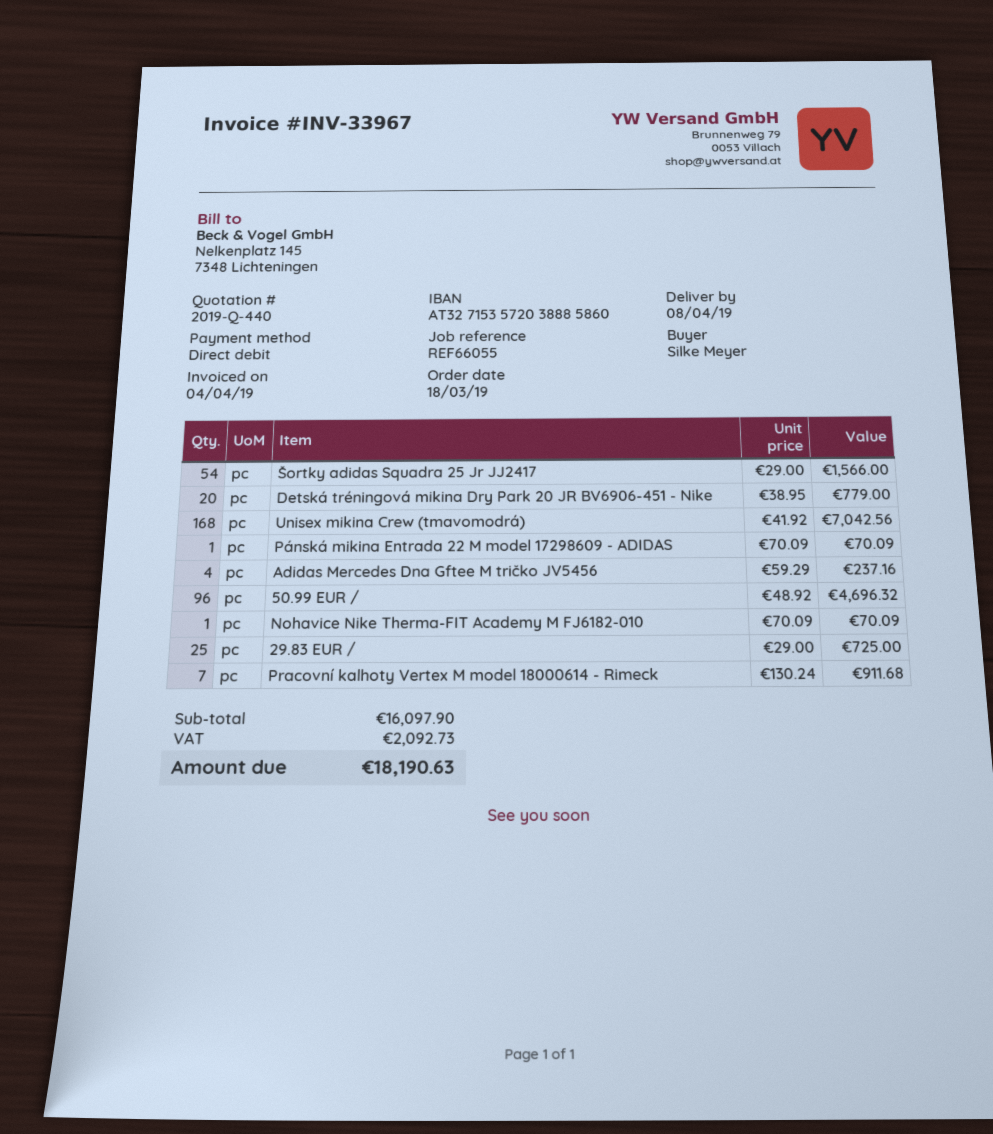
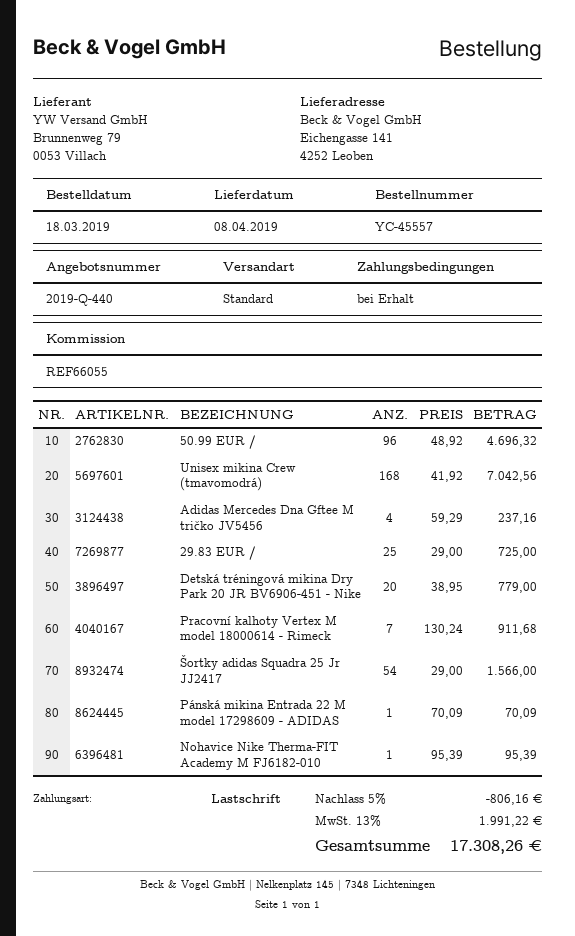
Nohavice Nike Therma-FIT Academy M FJ6182-010: 1 x 70.09 = 70.09 -> 1 x 95.39 = 95.39
discount: none -> 5% = 806.16
tax: 2092.73 -> 1991.22
total: 18190.63 -> 17308.26

